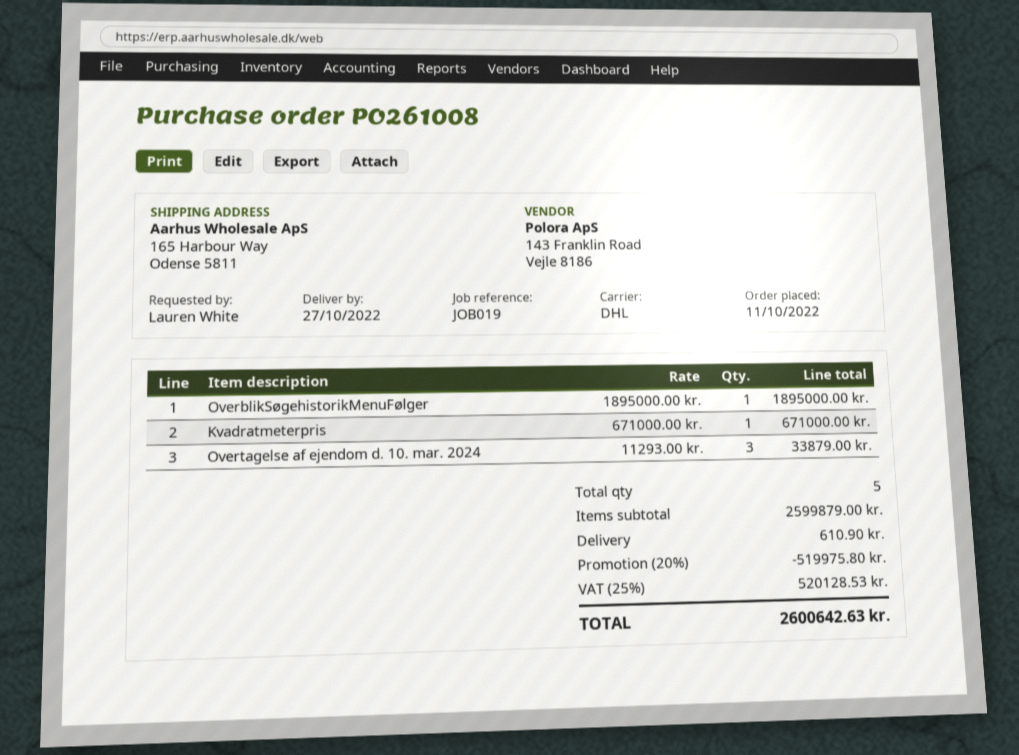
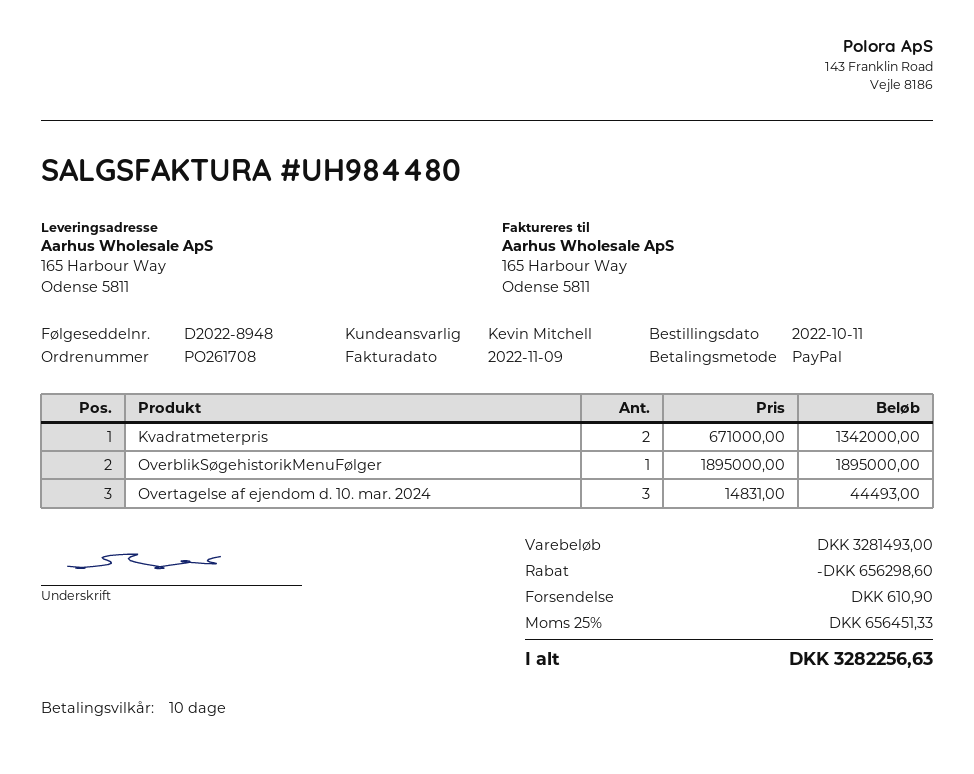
order number: PO261008 -> PO261708
Kvadratmeterpris: 1 x 671000.00 = 671000.00 -> 2 x 671000.00 = 1342000.00
Overtagelse af ejendom d. 10. mar. 2024: 3 x 11293.00 = 33879.00 -> 3 x 14831.00 = 44493.00
subtotal: 2599879.00 -> 3281493.00
discount: 519975.80 -> 656298.60
tax: 25% = 520128.53 -> 25% = 656451.33
total: 2600642.63 -> 3282256.63

